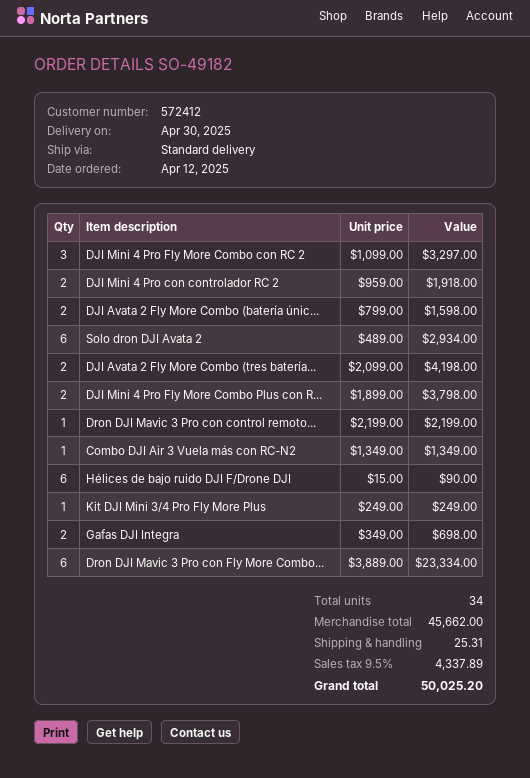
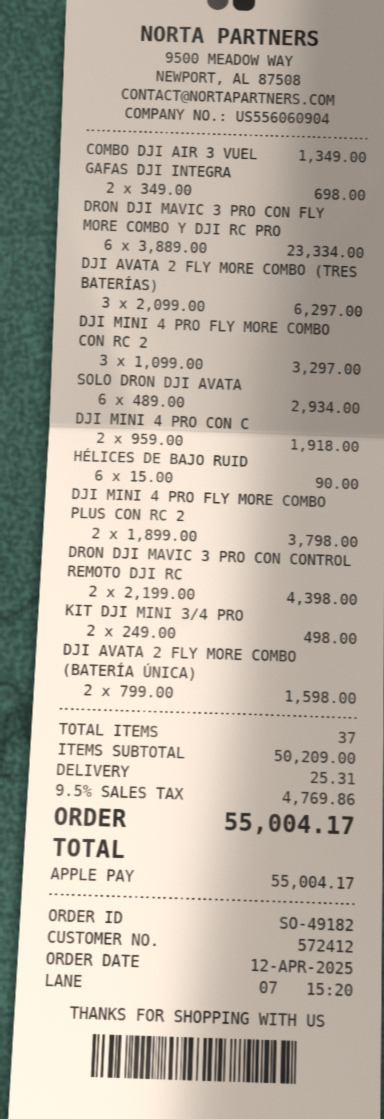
DJI Avata 2 Fly More Combo (tres batería...: 2 x 2099.00 = 4198.00 -> 3 x 2099.00 = 6297.00
Dron DJI Mavic 3 Pro con control remoto...: 1 x 2199.00 = 2199.00 -> 2 x 2199.00 = 4398.00
Kit DJI Mini 3/4 Pro Fly More Plus: 1 x 249.00 = 249.00 -> 2 x 249.00 = 498.00
total quantity: 34 -> 37
subtotal: 45662.00 -> 50209.00
tax: 9.5% = 4337.89 -> 9.5% = 4769.86
total: 50025.20 -> 55004.17

